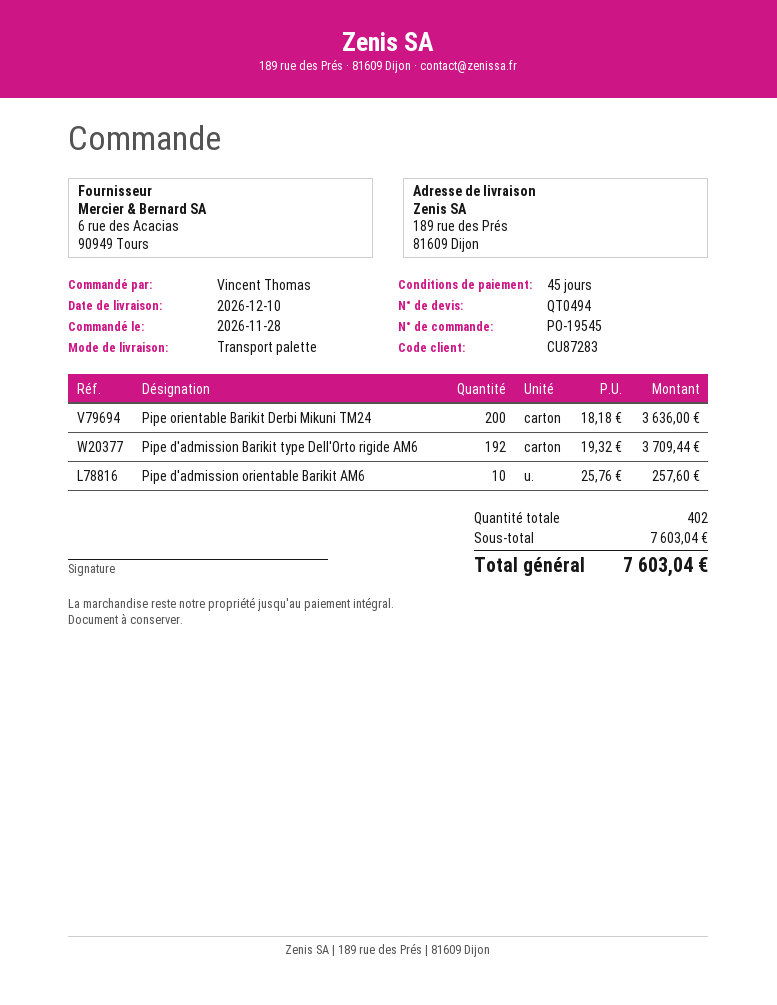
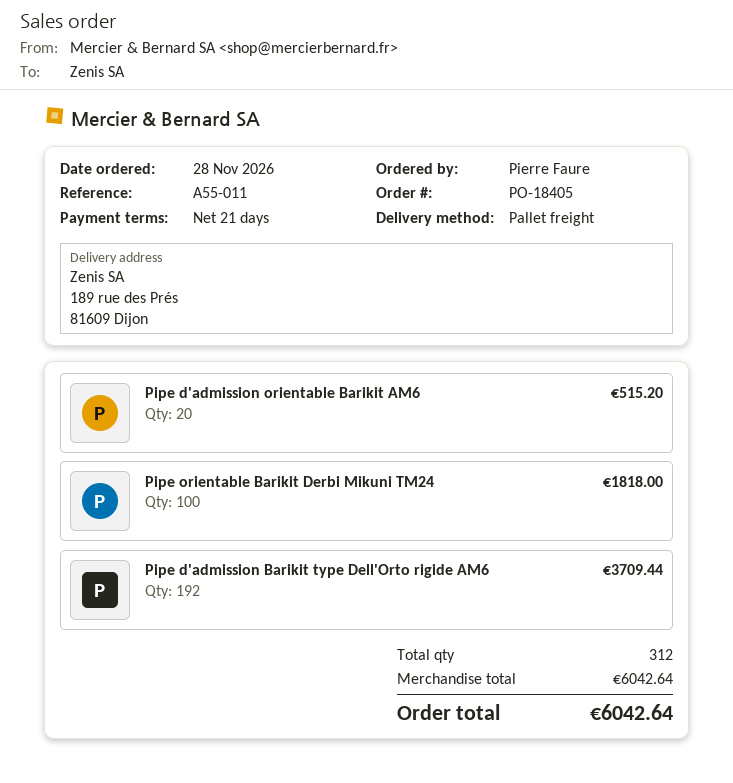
order number: PO-19545 -> PO-18405
payment terms: 45 days -> 21 days
ordered by: Vincent Thomas -> Pierre Faure
Pipe orientable Barikit Derbi Mikuni TM24: 200 for 3636.00 -> 100 for 1818.00
Pipe d'admission orientable Barikit AM6: 10 for 257.60 -> 20 for 515.20
total quantity: 402 -> 312
subtotal: 7603.04 -> 6042.64
total: 7603.04 -> 6042.64

